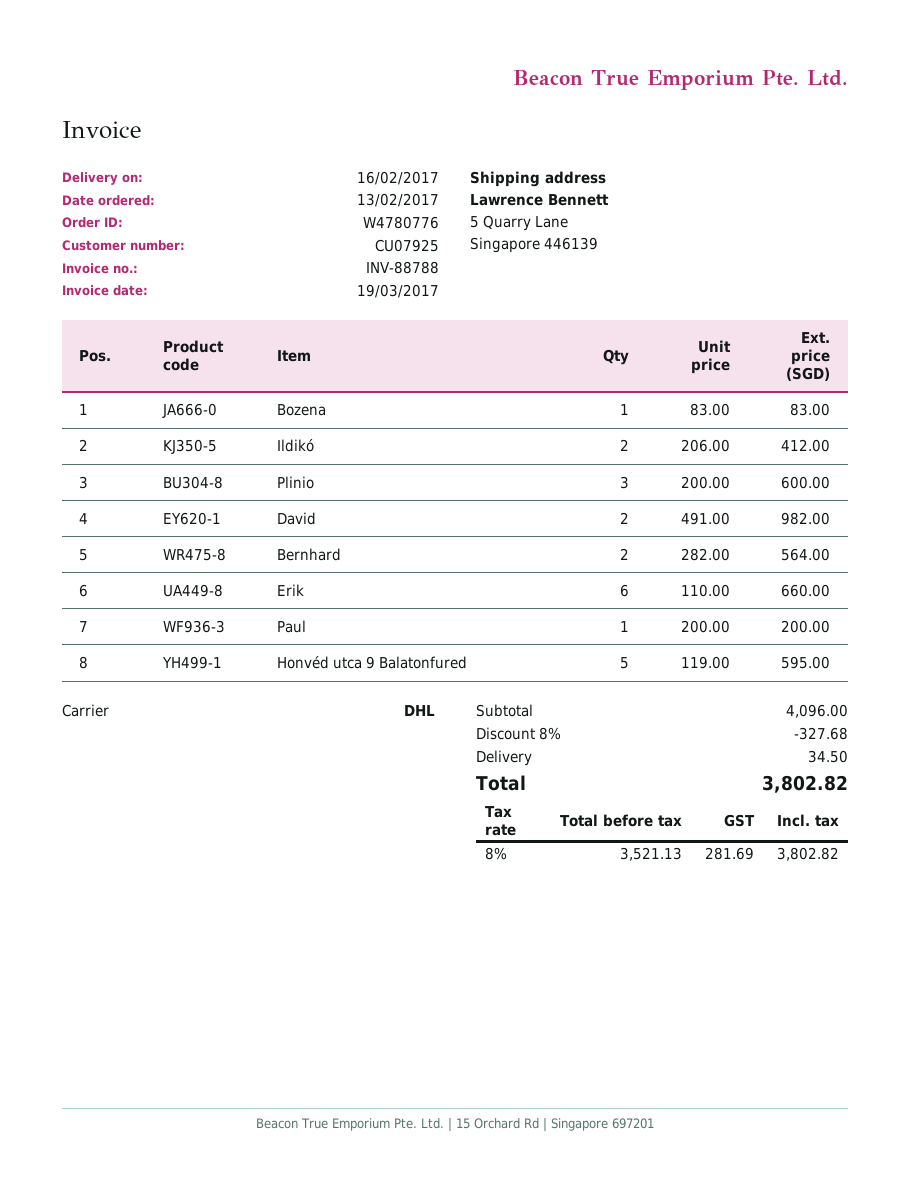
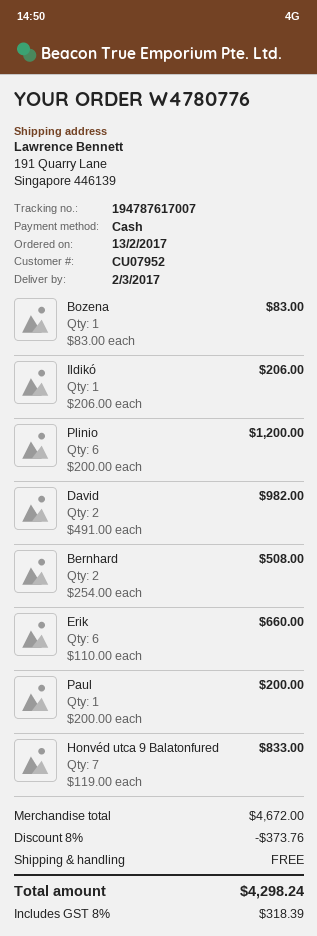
delivery date: 2017-02-16 -> 2017-03-02
customer number: CU07925 -> CU07952
ship to: 5 Quarry Lane, Singapore 446139 -> 191 Quarry Lane, Singapore 446139
Ildikó: 2 x 206.00 = 412.00 -> 1 x 206.00 = 206.00
Plinio: 3 x 200.00 = 600.00 -> 6 x 200.00 = 1200.00
Bernhard: 2 x 282.00 = 564.00 -> 2 x 254.00 = 508.00
Honvéd utca 9 Balatonfured: 5 x 119.00 = 595.00 -> 7 x 119.00 = 833.00
subtotal: 4096.00 -> 4672.00
discount: 8% = 327.68 -> 8% = 373.76
shipping: 34.50 -> 0.00
tax: 8% = 281.69 -> 8% = 318.39
total: 3802.82 -> 4298.24

